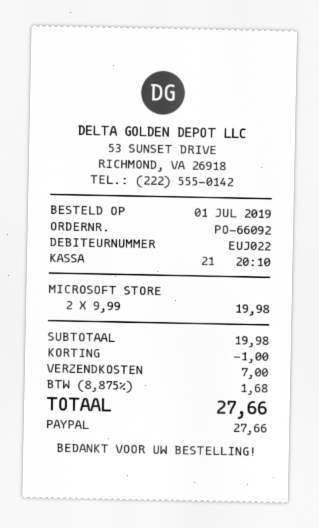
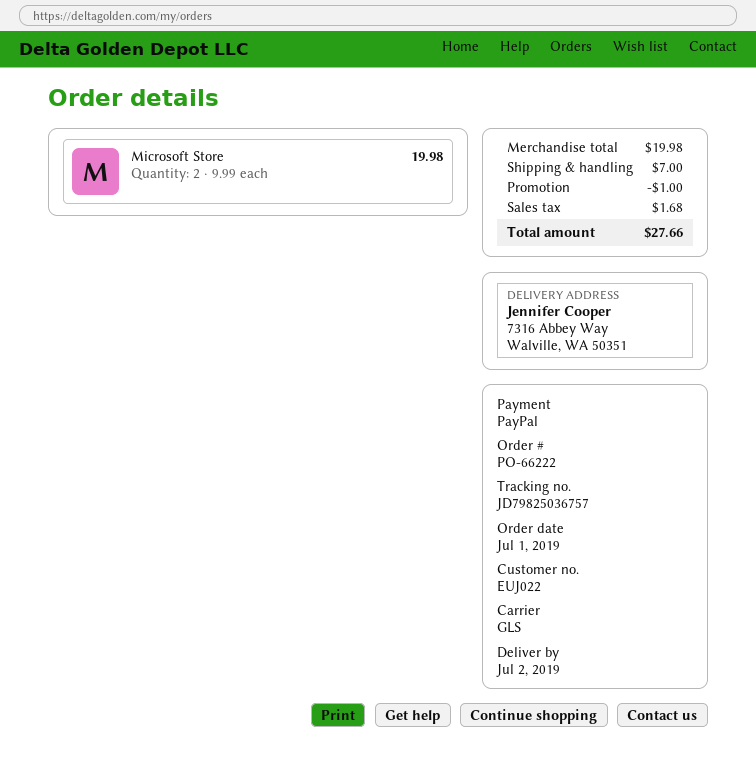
order number: PO-66092 -> PO-66222

